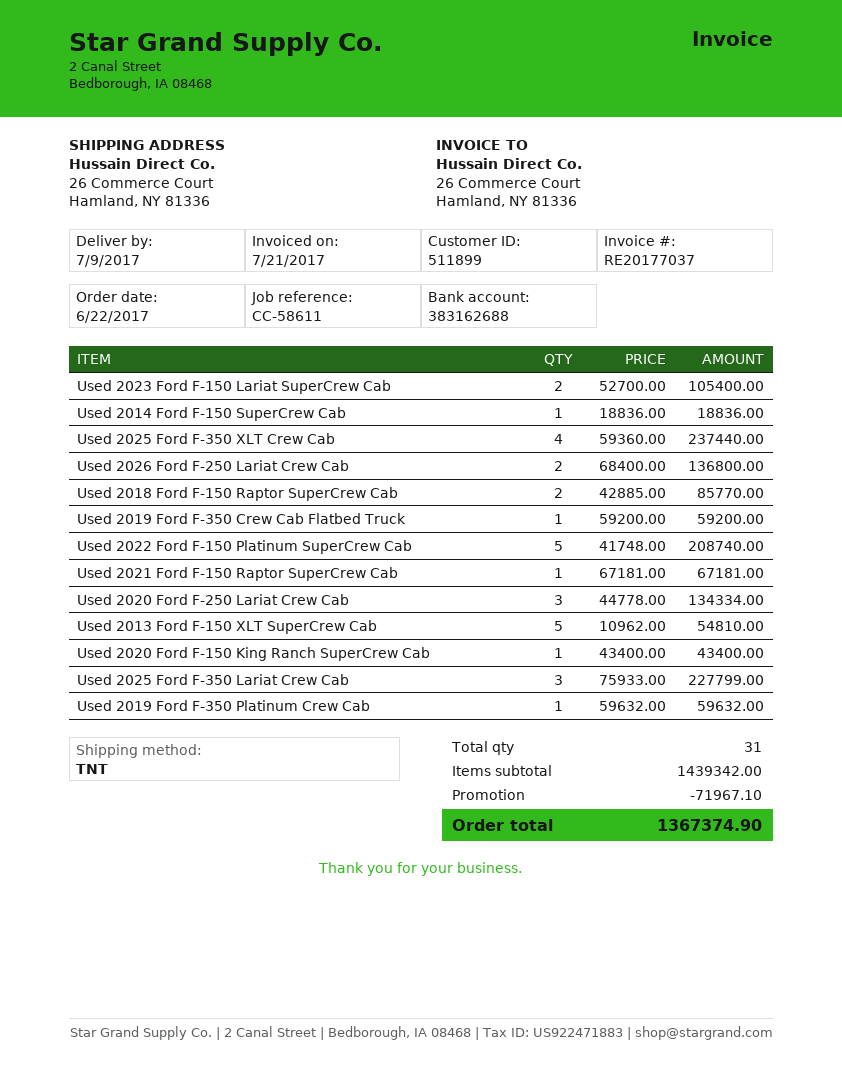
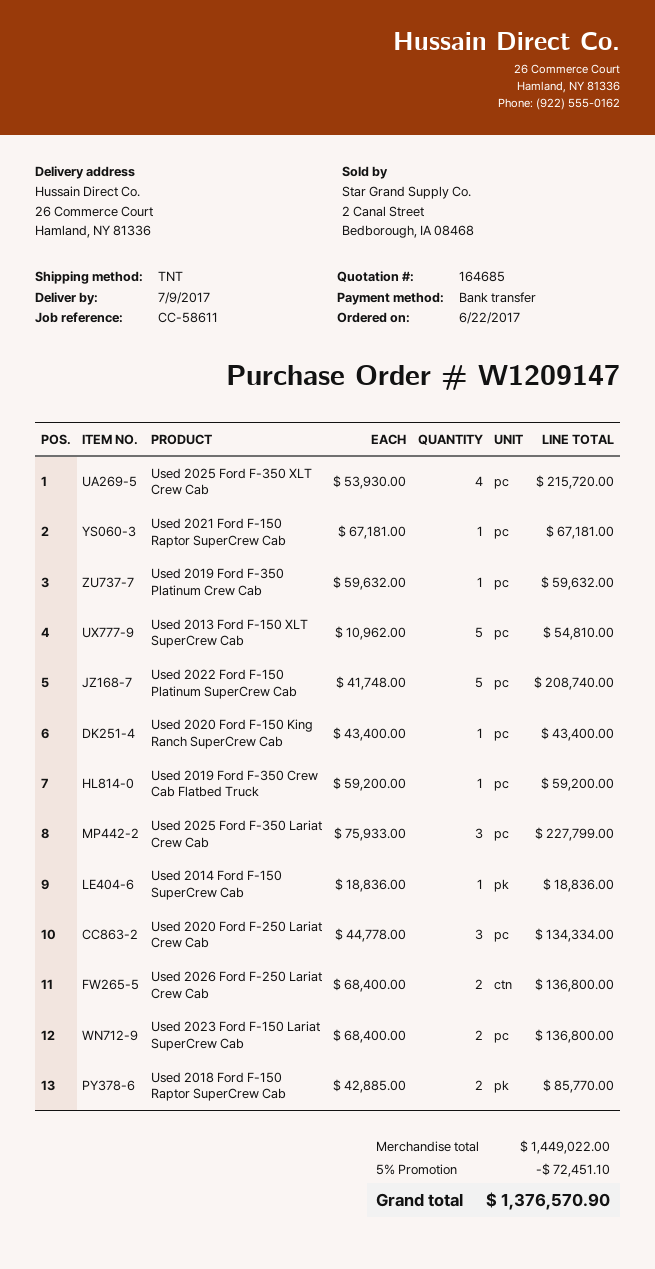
Used 2023 Ford F-150 Lariat SuperCrew Cab: 2 x 52700.00 = 105400.00 -> 2 x 68400.00 = 136800.00
Used 2025 Ford F-350 XLT Crew Cab: 4 x 59360.00 = 237440.00 -> 4 x 53930.00 = 215720.00
subtotal: 1439342.00 -> 1449022.00
discount: 71967.10 -> 72451.10
total: 1367374.90 -> 1376570.90

